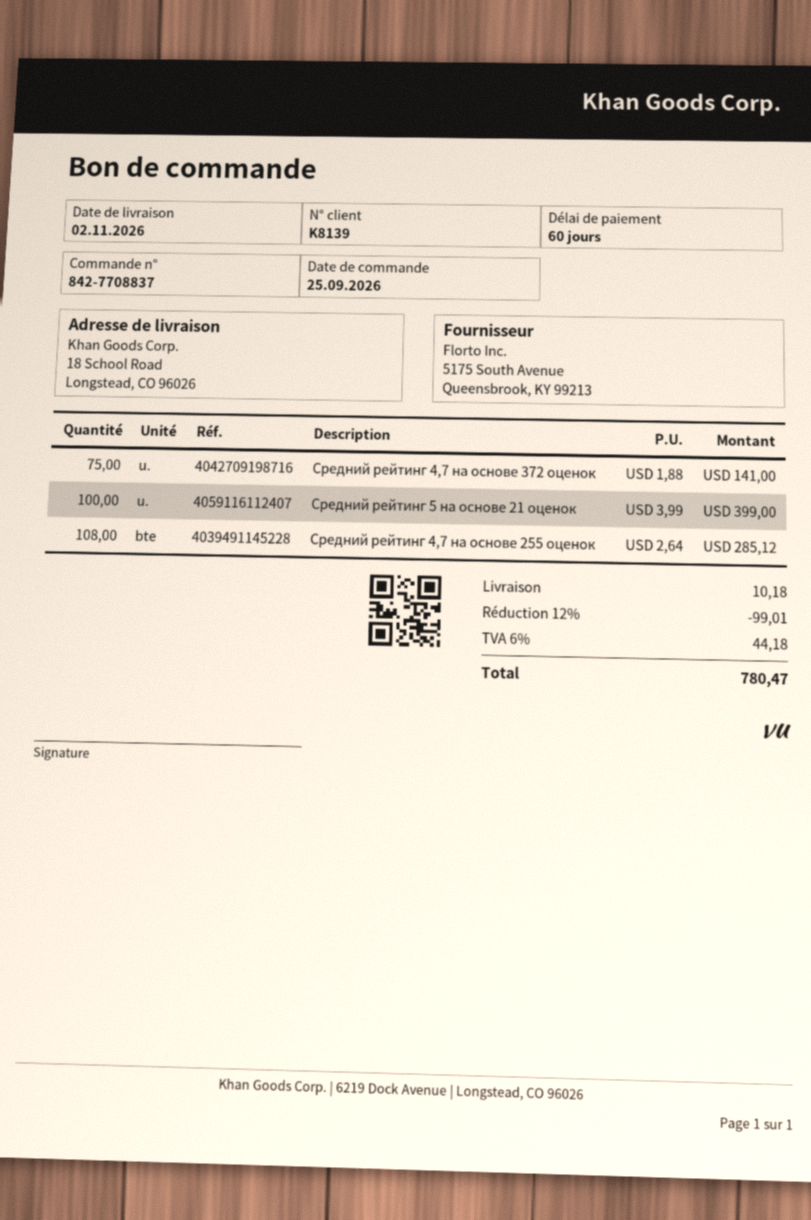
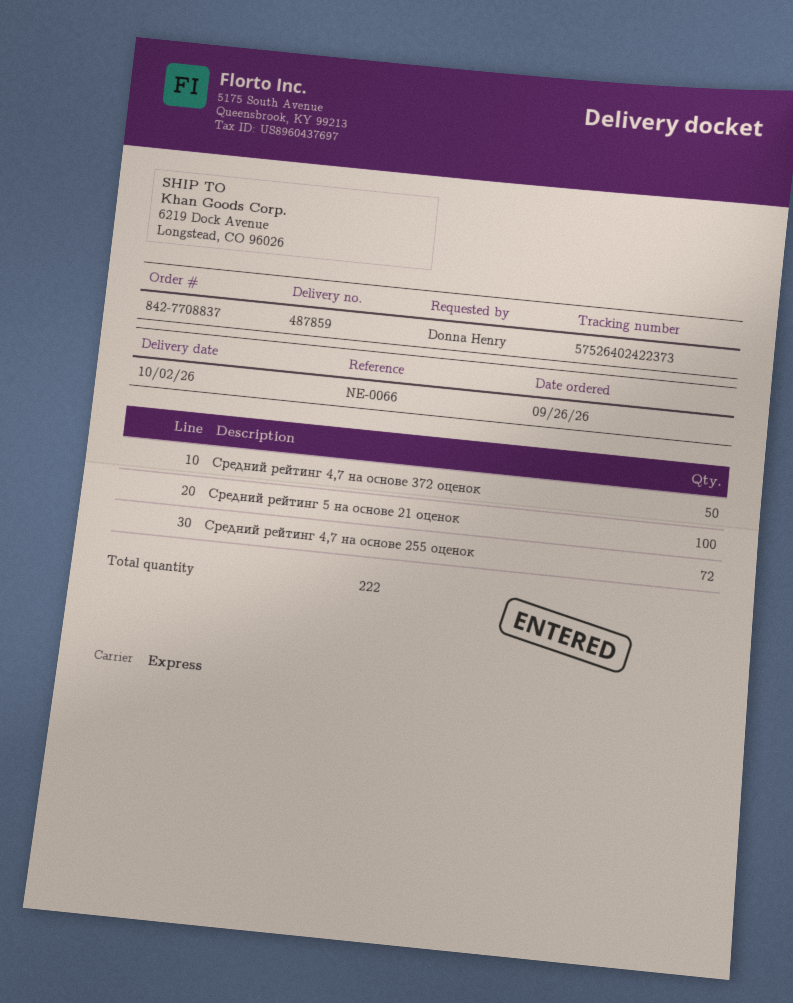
order date: 2026-09-25 -> 2026-09-26
delivery date: 2026-11-02 -> 2026-10-02
ship to: 18 School Road, Longstead, CO 96026 -> 6219 Dock Avenue, Longstead, CO 96026
Средний рейтинг 4,7 на основе 372 оценок: 75 -> 50
Средний рейтинг 4,7 на основе 255 оценок: 108 -> 72

